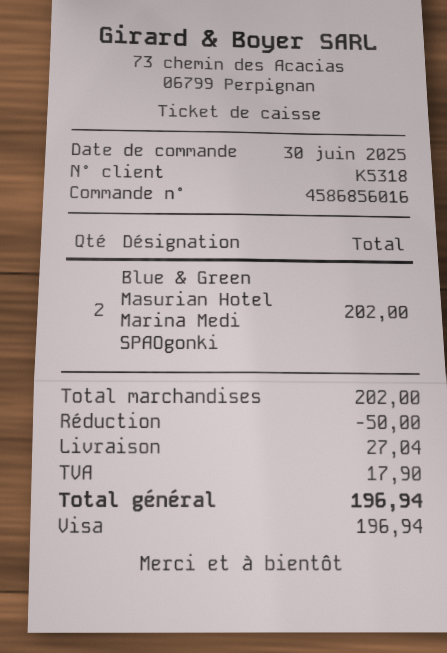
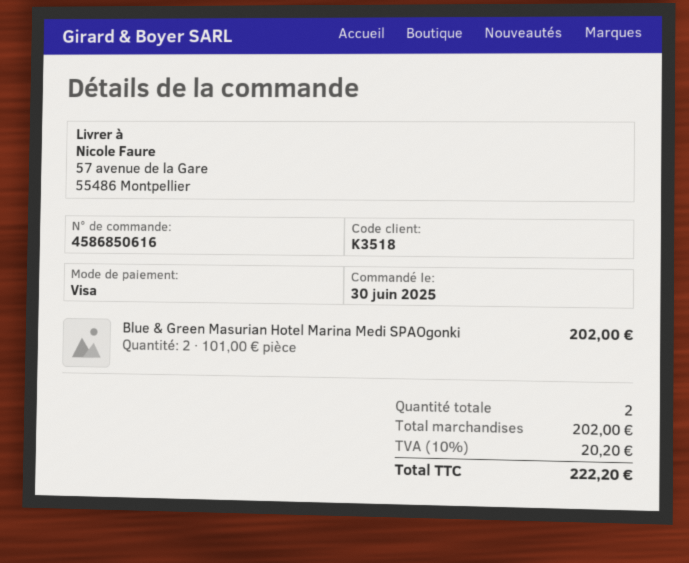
order number: 4586856016 -> 4586850616
customer number: K5318 -> K3518
discount: 50.00 -> none
shipping: 27.04 -> none
tax: 17.90 -> 20.20
total: 196.94 -> 222.20

